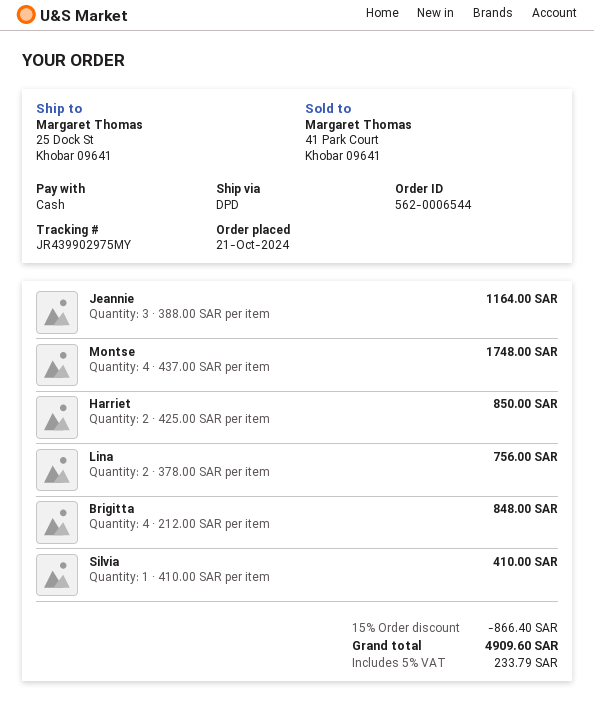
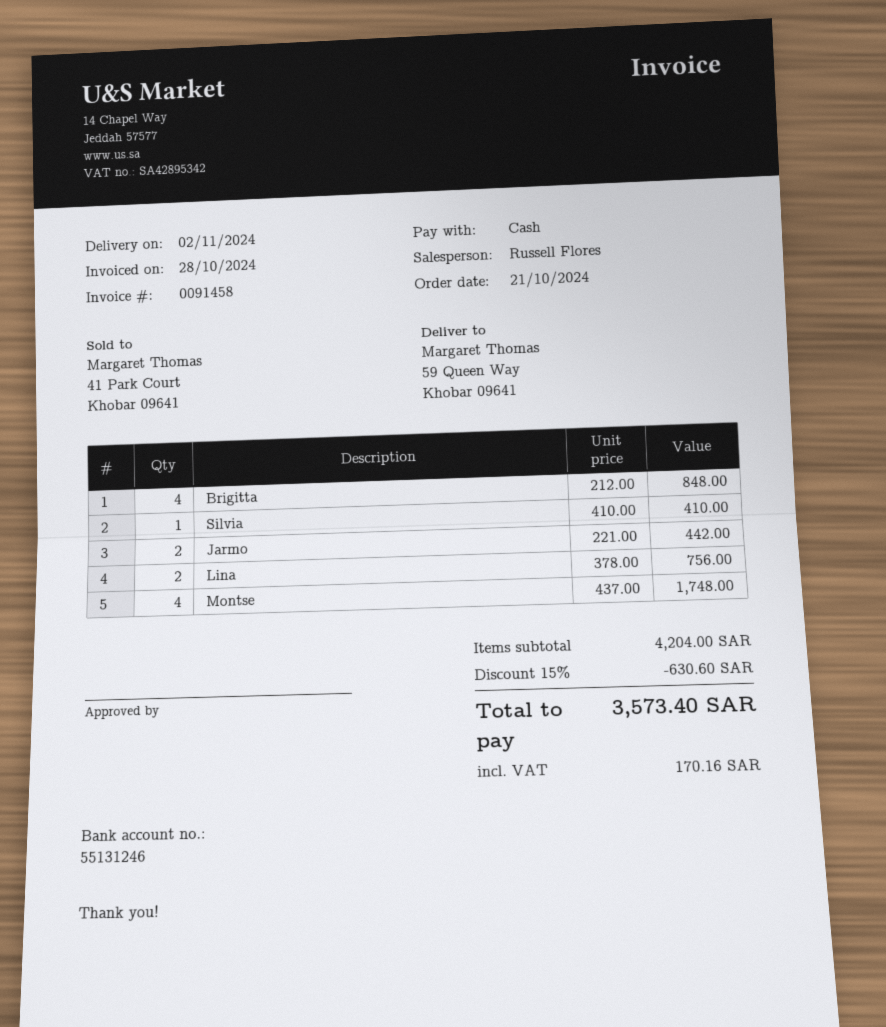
ship to: 25 Dock St, Khobar 09641 -> 59 Queen Way, Khobar 09641
Jeannie: 3 x 388.00 = 1164.00 -> none
Harriet: 2 x 425.00 = 850.00 -> none
Jarmo: none -> 2 x 221.00 = 442.00
discount: 15% = 866.40 -> 15% = 630.60
tax: 233.79 -> 170.16
total: 4909.60 -> 3573.40

